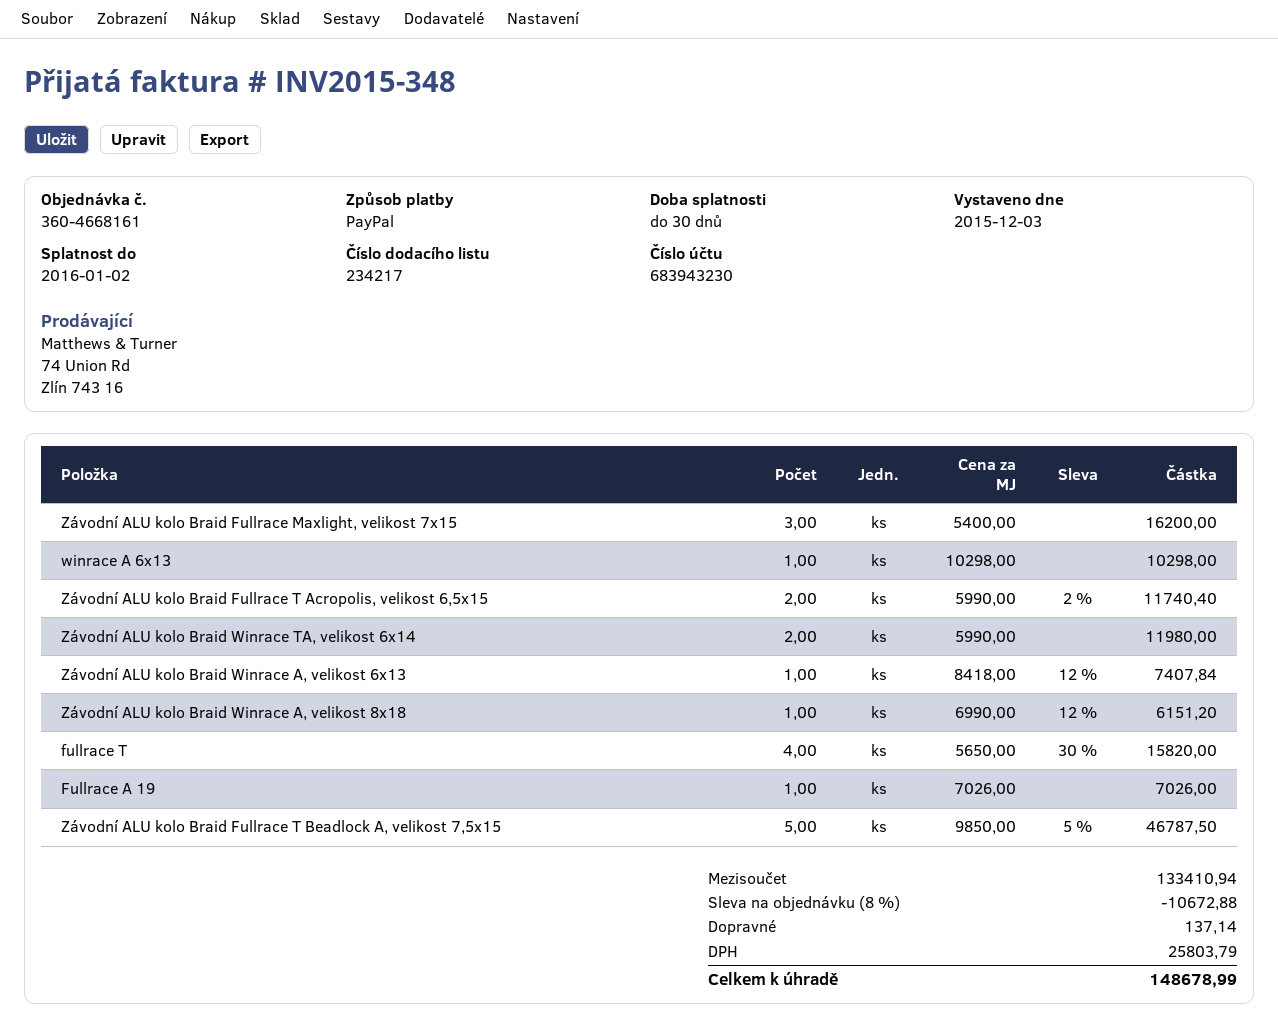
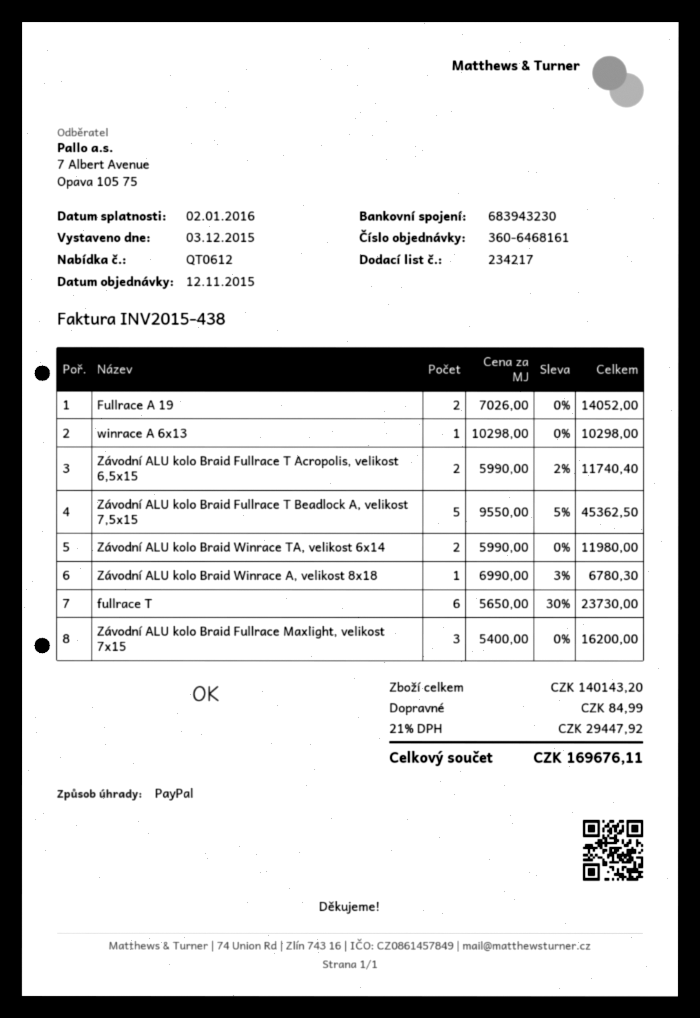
order number: 360-4668161 -> 360-6468161
invoice number: INV2015-348 -> INV2015-438
Závodní ALU kolo Braid Winrace A, velikost 6x13: 1 x 8418.00 - 12% = 7407.84 -> none
Závodní ALU kolo Braid Winrace A, velikost 8x18: 1 x 6990.00 - 12% = 6151.20 -> 1 x 6990.00 - 3% = 6780.30
fullrace T: 4 x 5650.00 - 30% = 15820.00 -> 6 x 5650.00 - 30% = 23730.00
Fullrace A 19: 1 x 7026.00 = 7026.00 -> 2 x 7026.00 = 14052.00
Závodní ALU kolo Braid Fullrace T Beadlock A, velikost 7,5x15: 5 x 9850.00 - 5% = 46787.50 -> 5 x 9550.00 - 5% = 45362.50
subtotal: 133410.94 -> 140143.20
discount: 8% = 10672.88 -> none
shipping: 137.14 -> 84.99
tax: 25803.79 -> 29447.92
total: 148678.99 -> 169676.11

